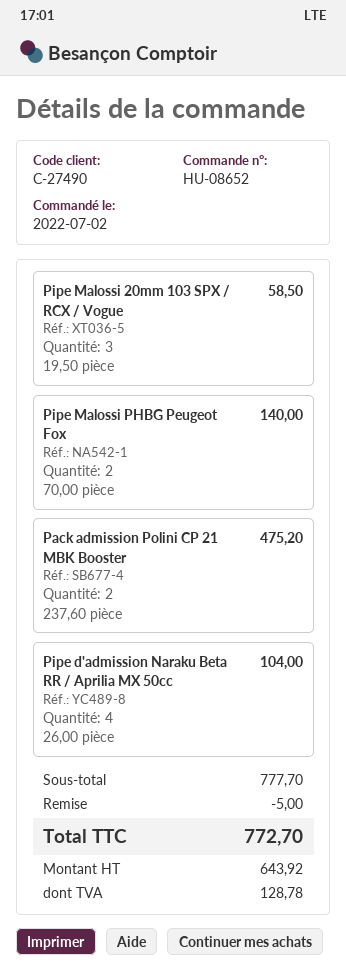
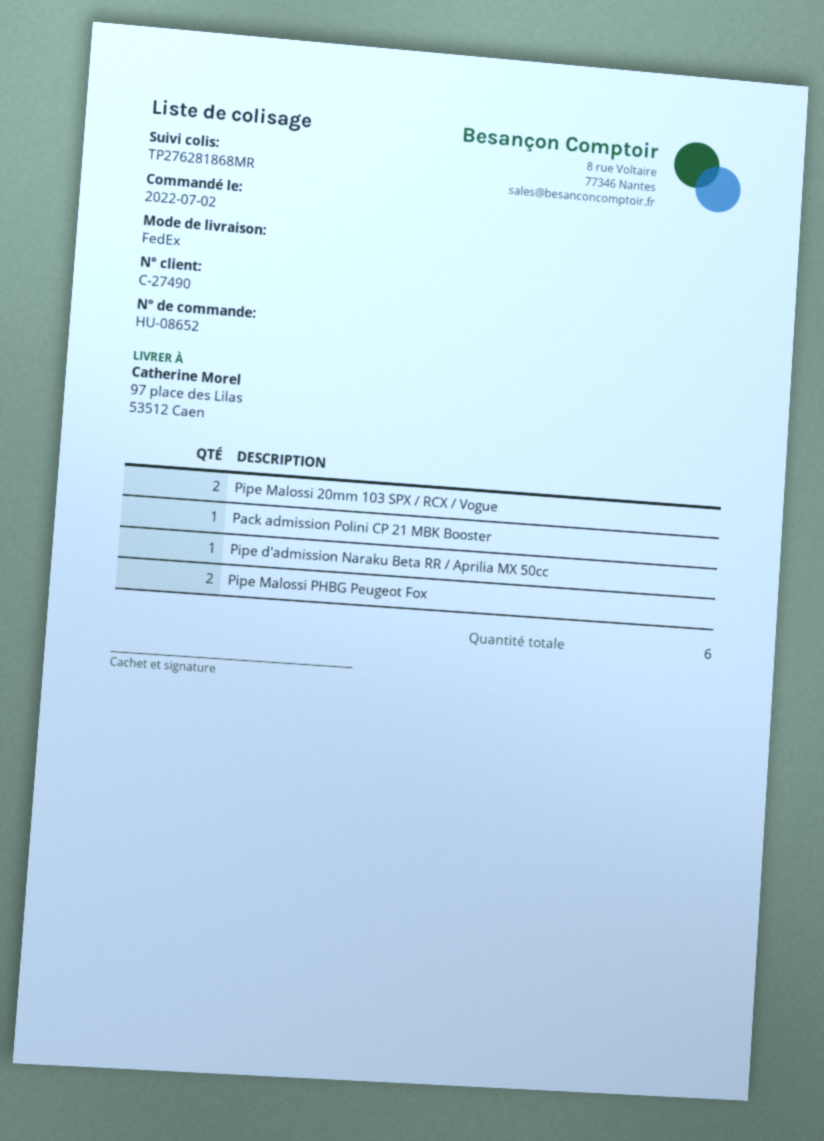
Pipe Malossi 20mm 103 SPX / RCX / Vogue: 3 -> 2
Pack admission Polini CP 21 MBK Booster: 2 -> 1
Pipe d'admission Naraku Beta RR / Aprilia MX 50cc: 4 -> 1

